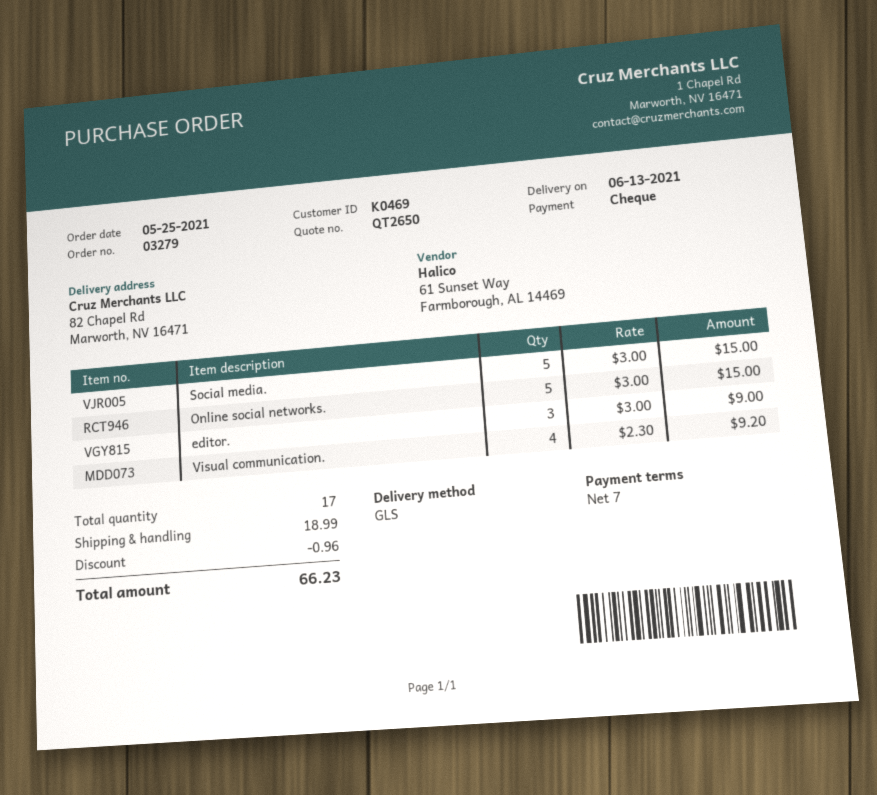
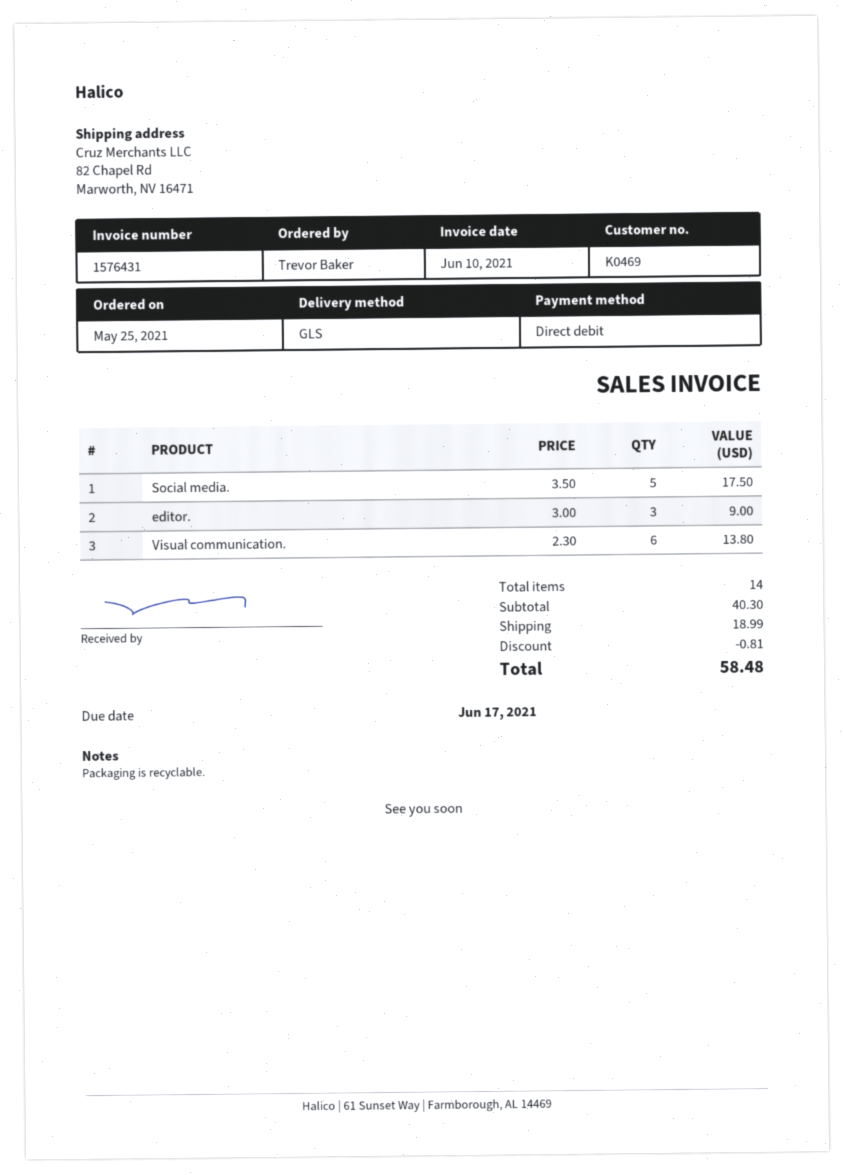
payment method: cheque -> direct debit
Social media.: 5 x 3.00 = 15.00 -> 5 x 3.50 = 17.50
Online social networks.: 5 x 3.00 = 15.00 -> none
Visual communication.: 4 x 2.30 = 9.20 -> 6 x 2.30 = 13.80
total quantity: 17 -> 14
discount: 0.96 -> 0.81
total: 66.23 -> 58.48

